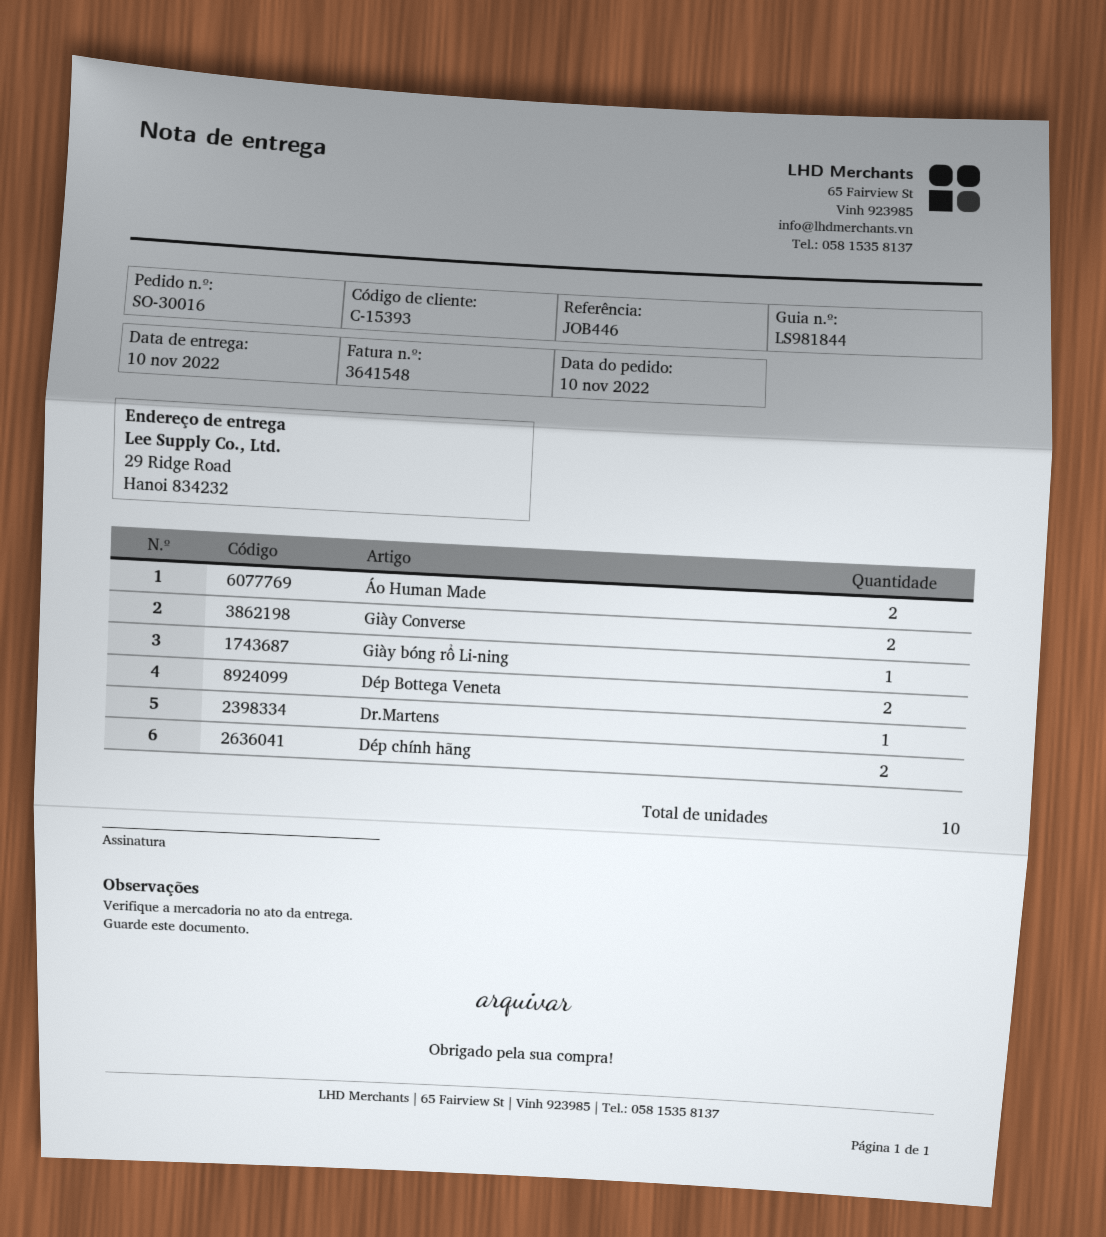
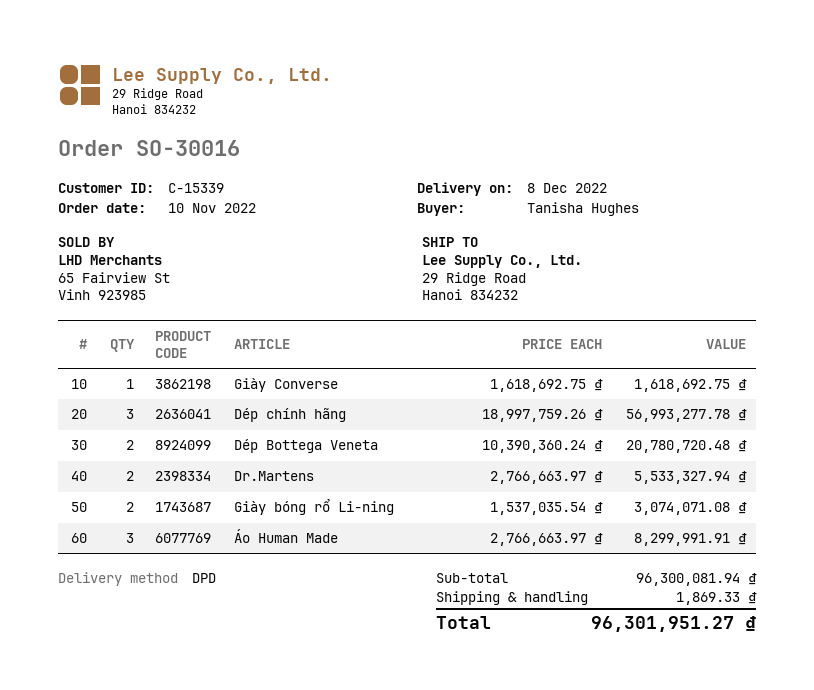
delivery date: 2022-11-10 -> 2022-12-08
customer number: C-15393 -> C-15339
Áo Human Made: 2 -> 3
Giày Converse: 2 -> 1
Giày bóng rổ Li-ning: 1 -> 2
Dr.Martens: 1 -> 2
Dép chính hãng: 2 -> 3

